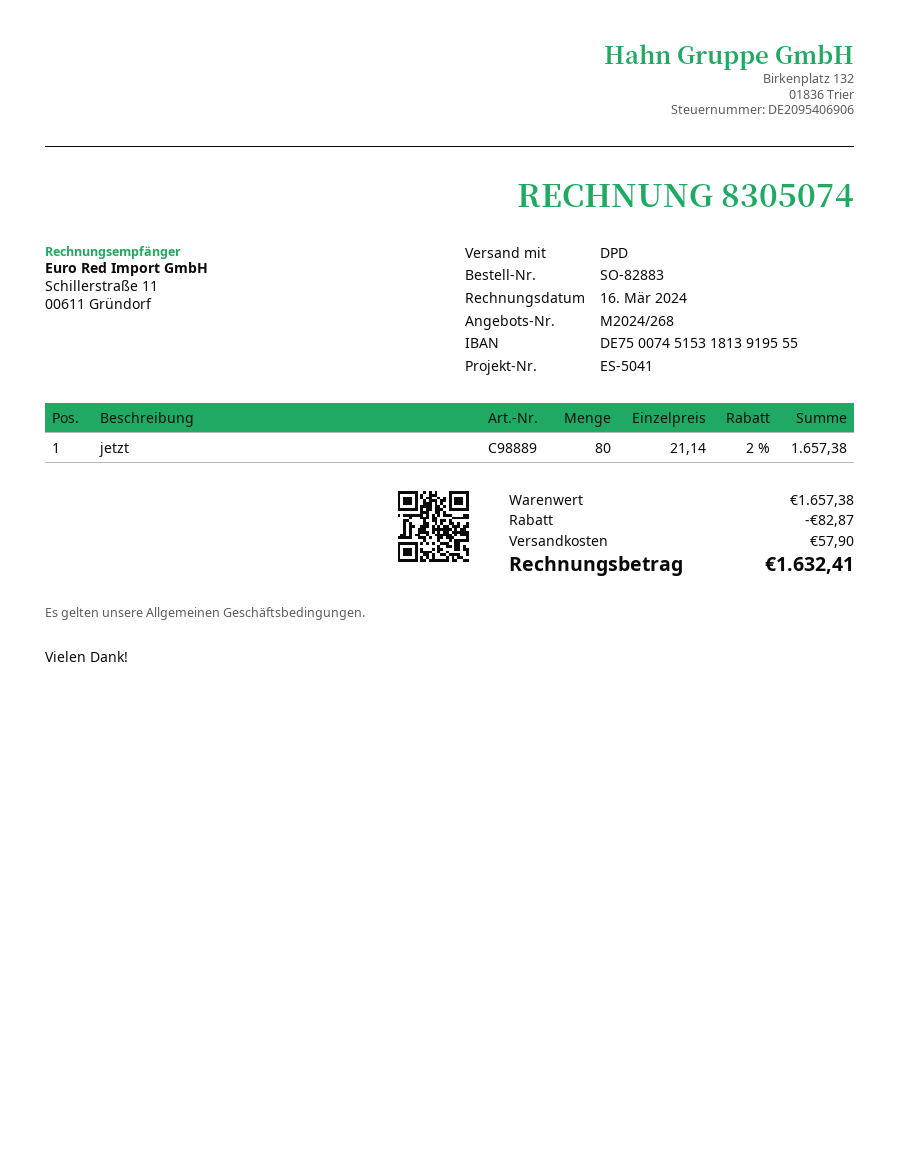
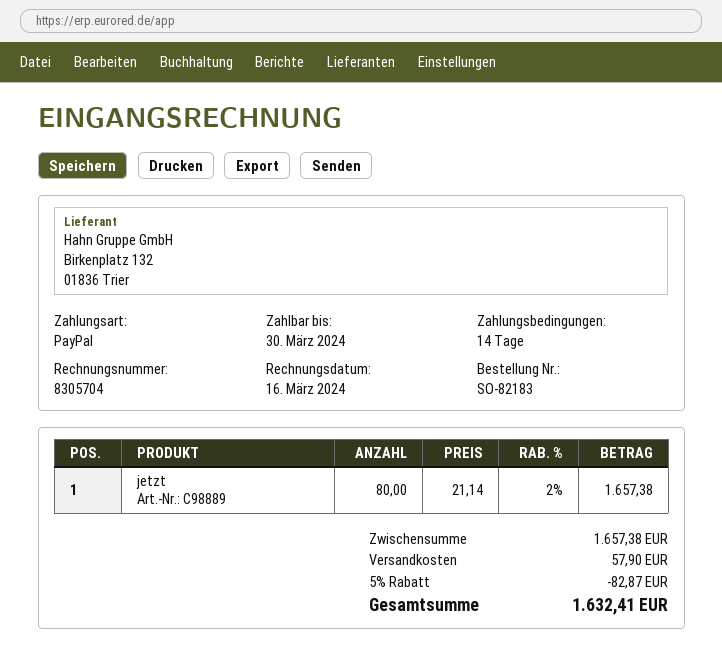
order number: SO-82883 -> SO-82183
invoice number: 8305074 -> 8305704

